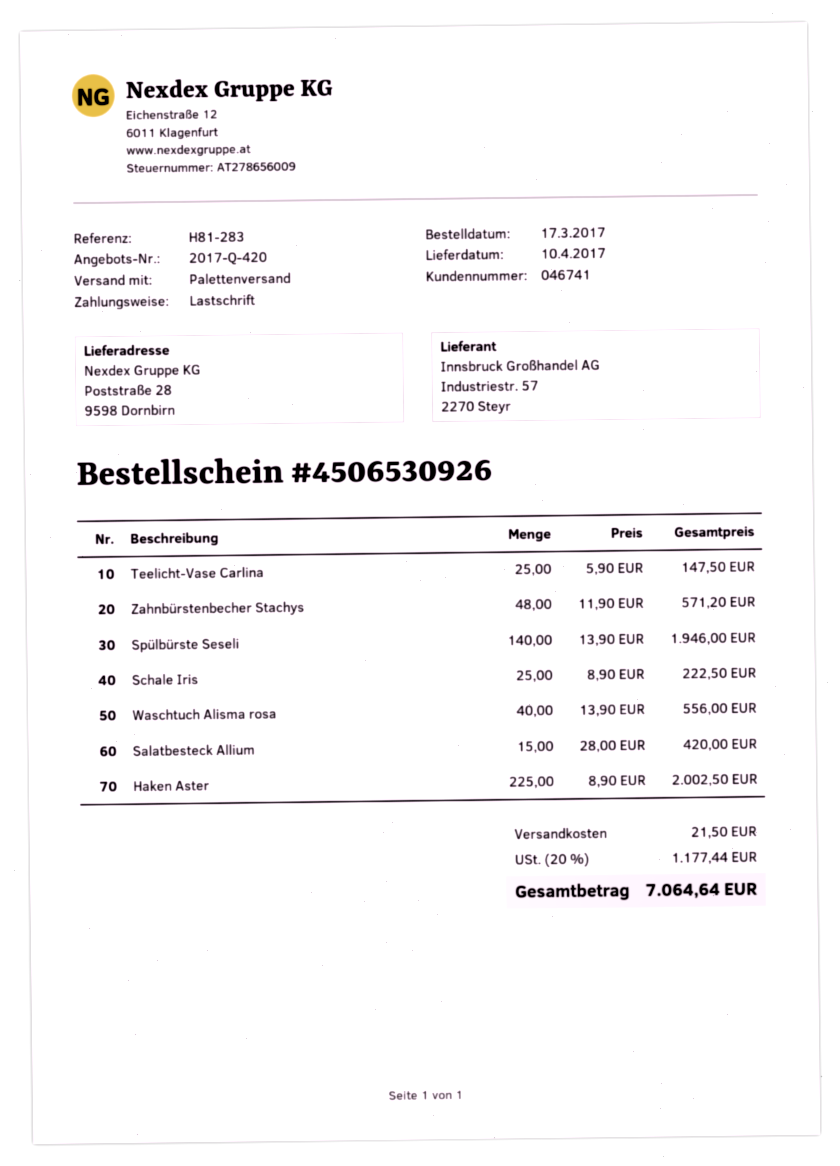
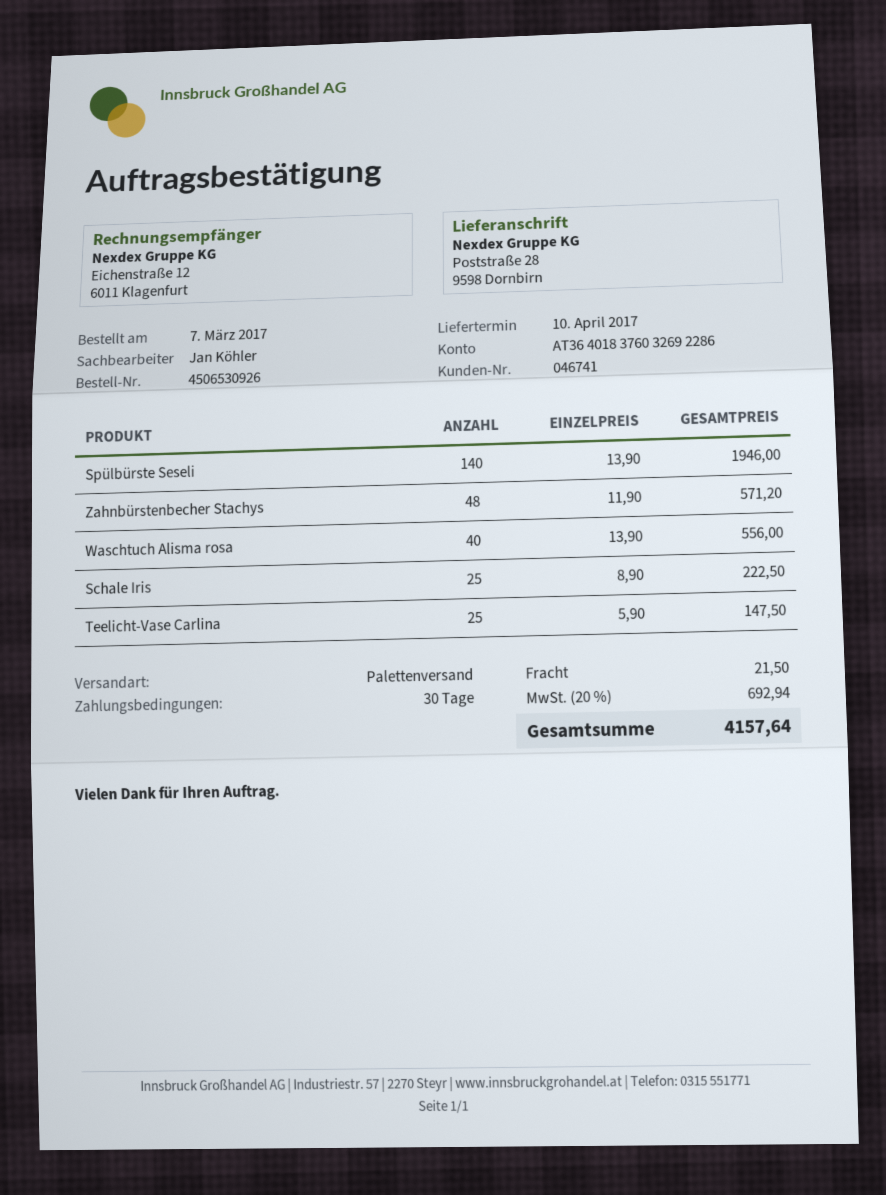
order date: 2017-03-17 -> 2017-03-07
Salatbesteck Allium: 15 x 28.00 = 420.00 -> none
Haken Aster: 225 x 8.90 = 2002.50 -> none
tax: 20% = 1177.44 -> 20% = 692.94
total: 7064.64 -> 4157.64

